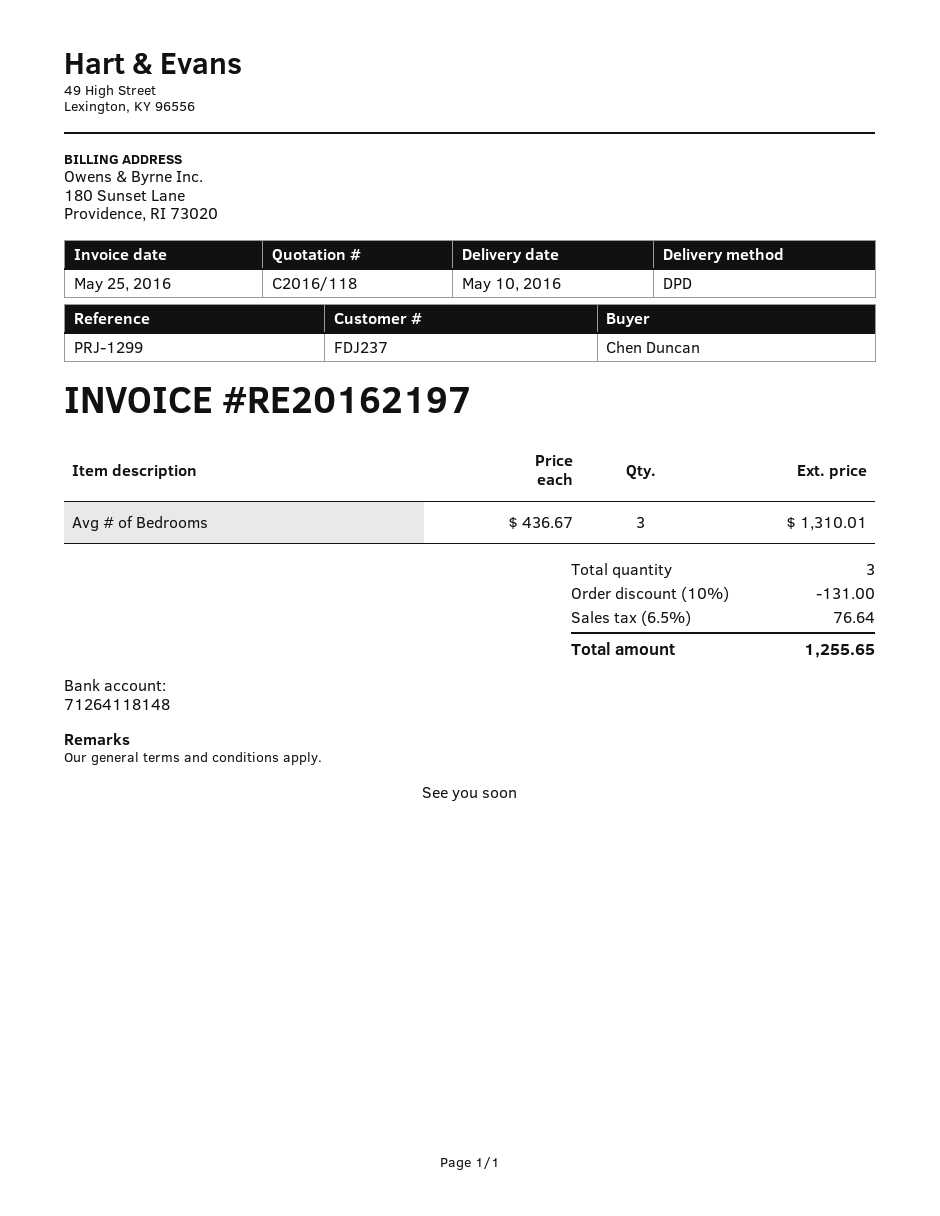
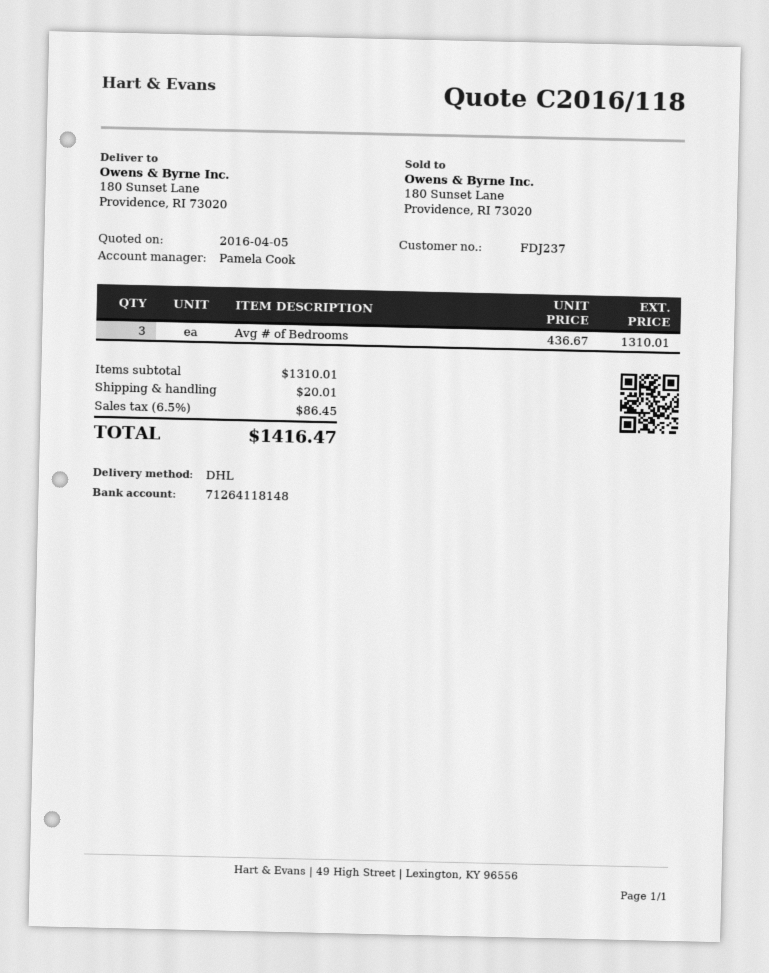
shipping method: DPD -> DHL
discount: 10% = 131.00 -> none
shipping: none -> 20.01
tax: 6.5% = 76.64 -> 6.5% = 86.45
total: 1255.65 -> 1416.47

